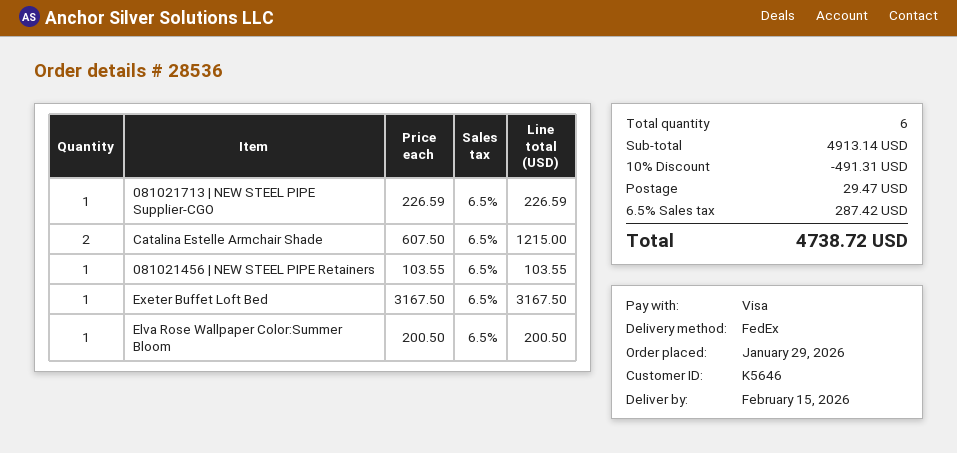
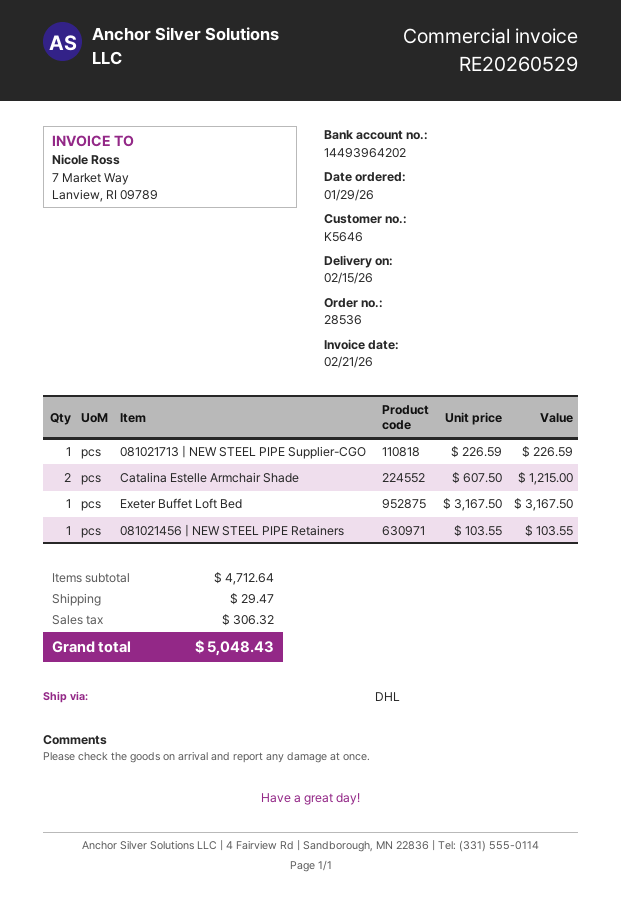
shipping method: FedEx -> DHL
Elva Rose Wallpaper Color:Summer Bloom: 1 x 200.50 = 200.50 -> none
subtotal: 4913.14 -> 4712.64
discount: 10% = 491.31 -> none
tax: 287.42 -> 306.32
total: 4738.72 -> 5048.43

